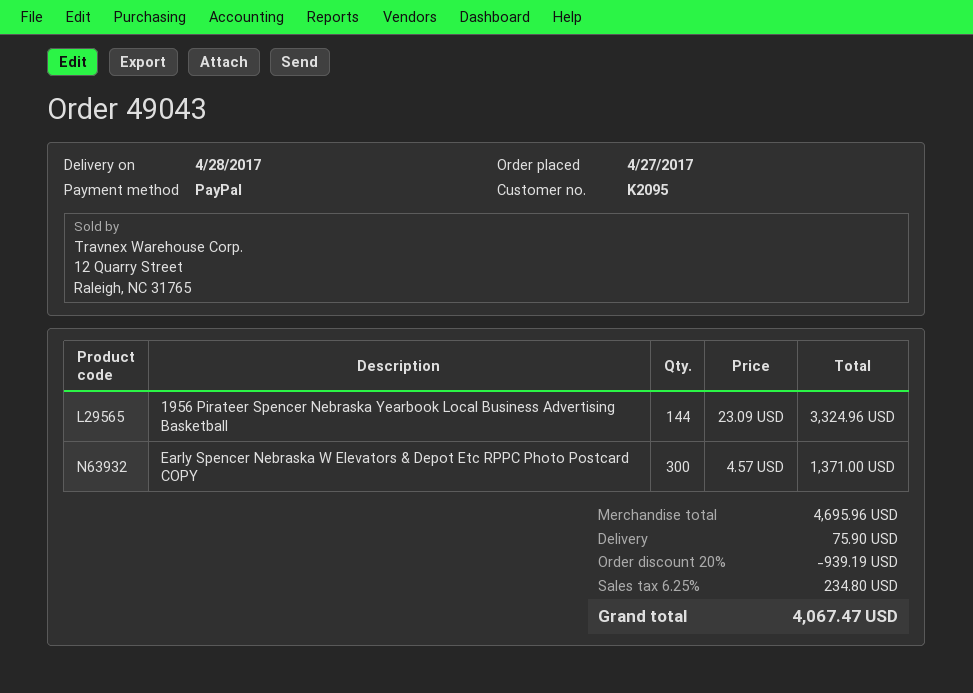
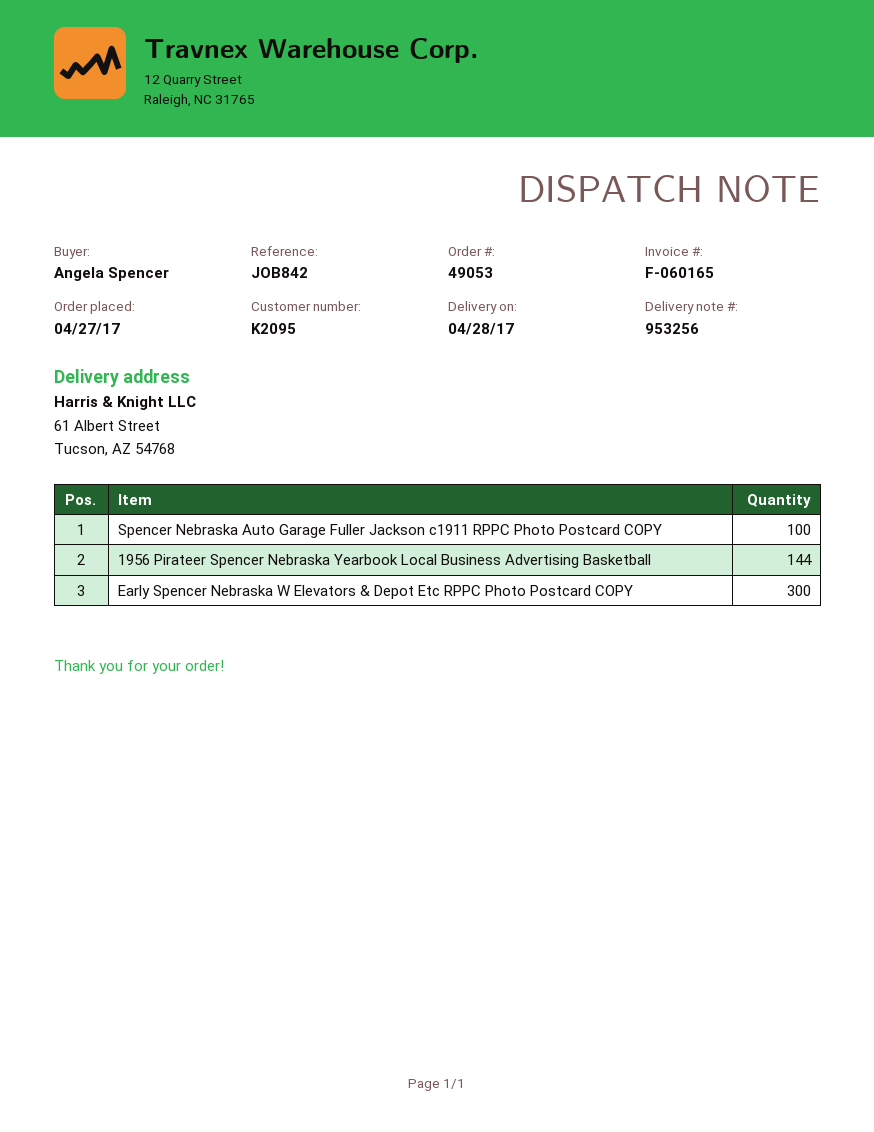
order number: 49043 -> 49053
Spencer Nebraska Auto Garage Fuller Jackson c1911 RPPC Photo Postcard COPY: none -> 100

